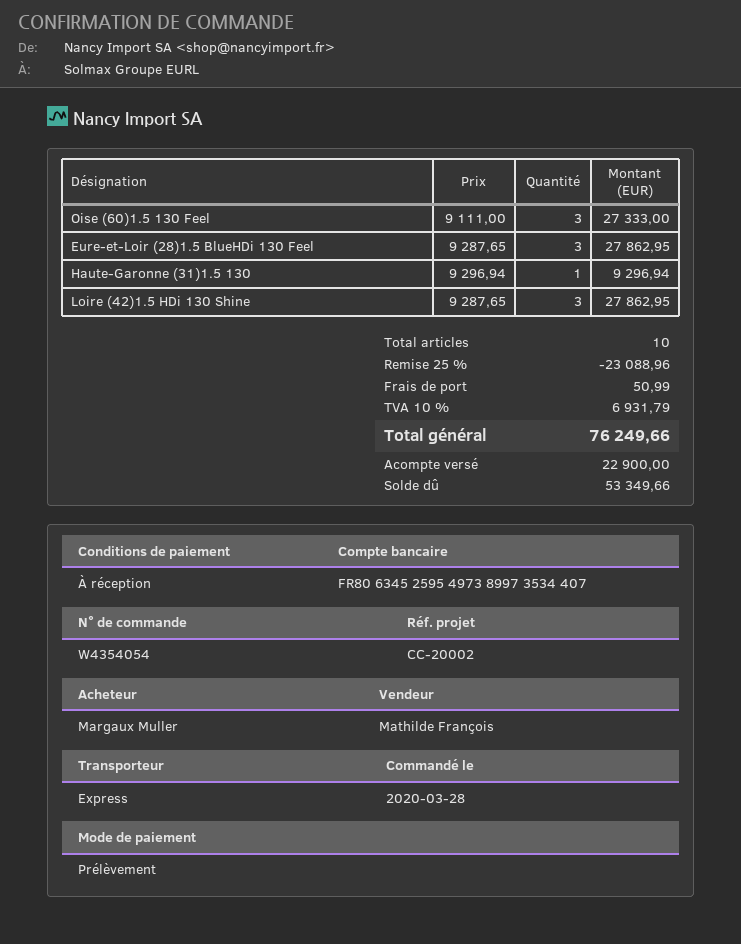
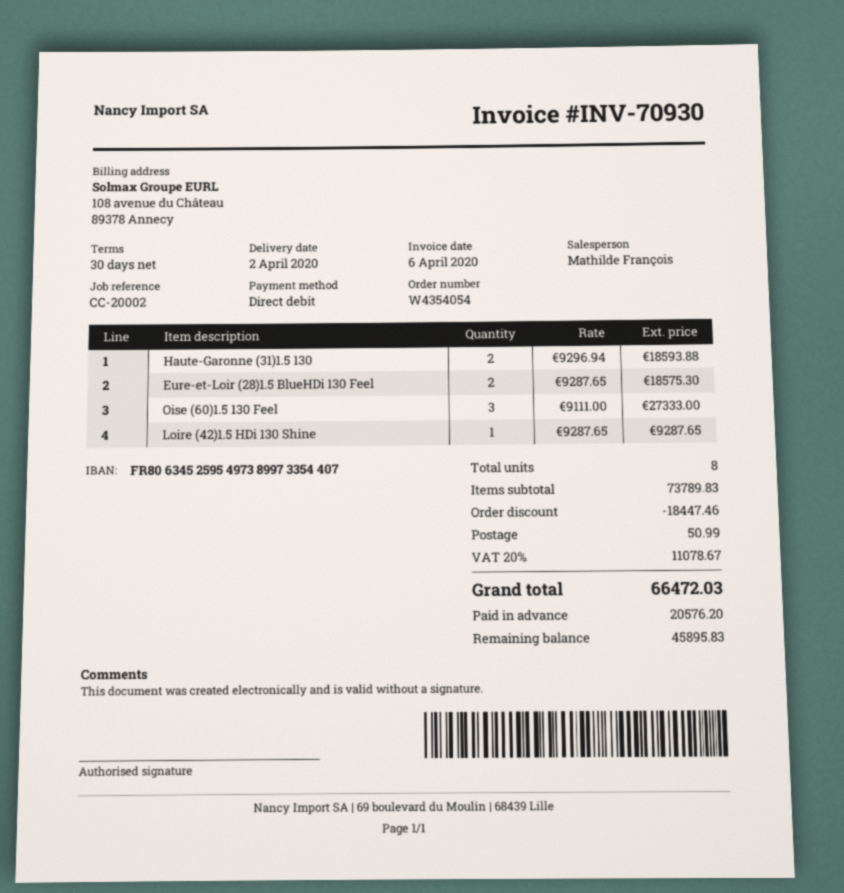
payment terms: on receipt -> 30 days
bank account: FR8063452595497389973534407 -> FR8063452595497389973354407
Eure-et-Loir (28)1.5 BlueHDi 130 Feel: 3 x 9287.65 = 27862.95 -> 2 x 9287.65 = 18575.30
Haute-Garonne (31)1.5 130: 1 x 9296.94 = 9296.94 -> 2 x 9296.94 = 18593.88
Loire (42)1.5 HDi 130 Shine: 3 x 9287.65 = 27862.95 -> 1 x 9287.65 = 9287.65
total quantity: 10 -> 8
discount: 23088.96 -> 18447.46
tax: 10% = 6931.79 -> 20% = 11078.67
total: 76249.66 -> 66472.03
deposit: 22900.00 -> 20576.20
balance: 53349.66 -> 45895.83

